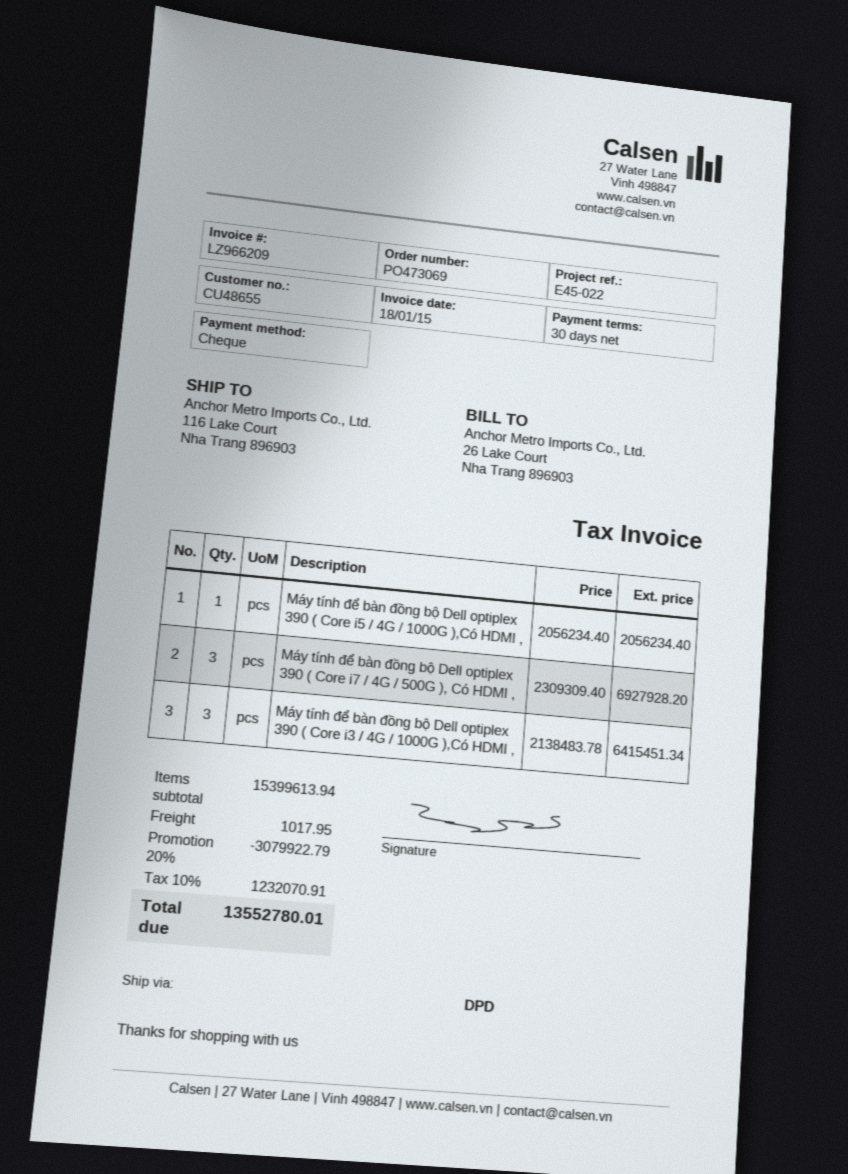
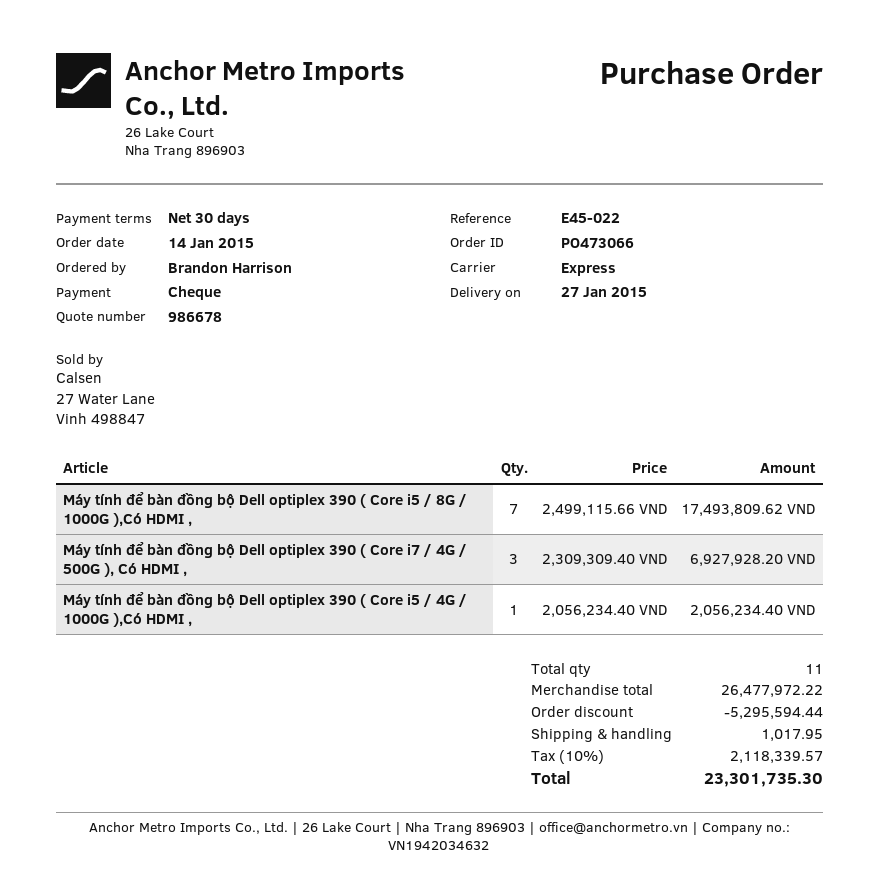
order number: PO473069 -> PO473066
shipping method: DPD -> express
Máy tính để bàn đồng bộ Dell optiplex 390 ( Core i3 / 4G / 1000G ),Có HDMI ,: 3 x 2138483.78 = 6415451.34 -> none
Máy tính để bàn đồng bộ Dell optiplex 390 ( Core i5 / 8G / 1000G ),Có HDMI ,: none -> 7 x 2499115.66 = 17493809.62
subtotal: 15399613.94 -> 26477972.22
discount: 3079922.79 -> 5295594.44
tax: 10% = 1232070.91 -> 10% = 2118339.57
total: 13552780.01 -> 23301735.30

